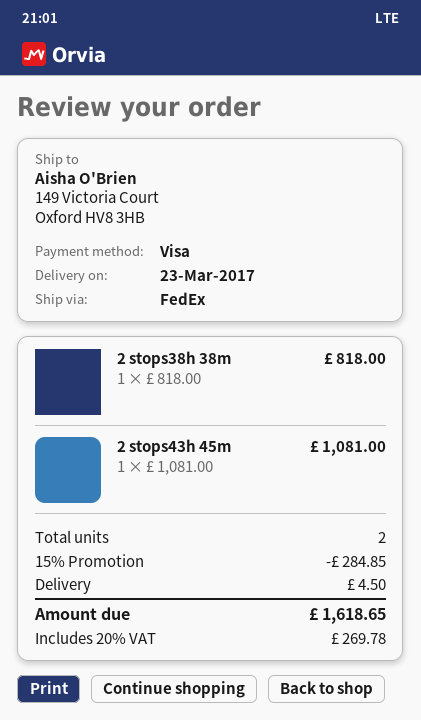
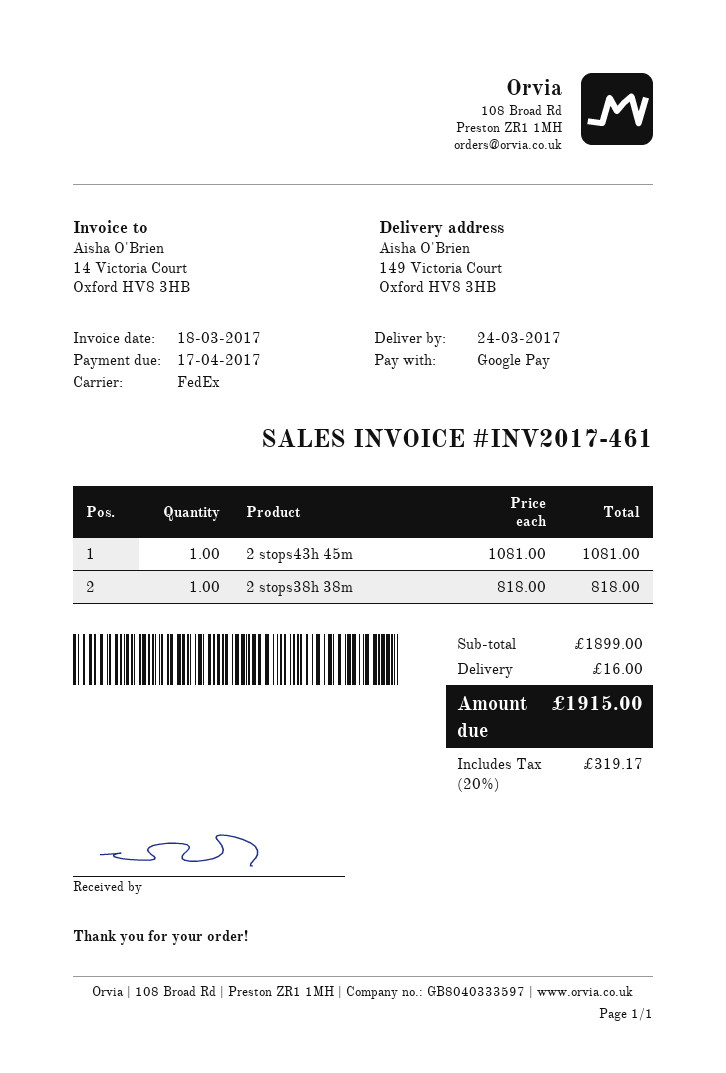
delivery date: 2017-03-23 -> 2017-03-24
payment method: Visa -> Google Pay
discount: 15% = 284.85 -> none
shipping: 4.50 -> 16.00
tax: 20% = 269.78 -> 20% = 319.17
total: 1618.65 -> 1915.00

